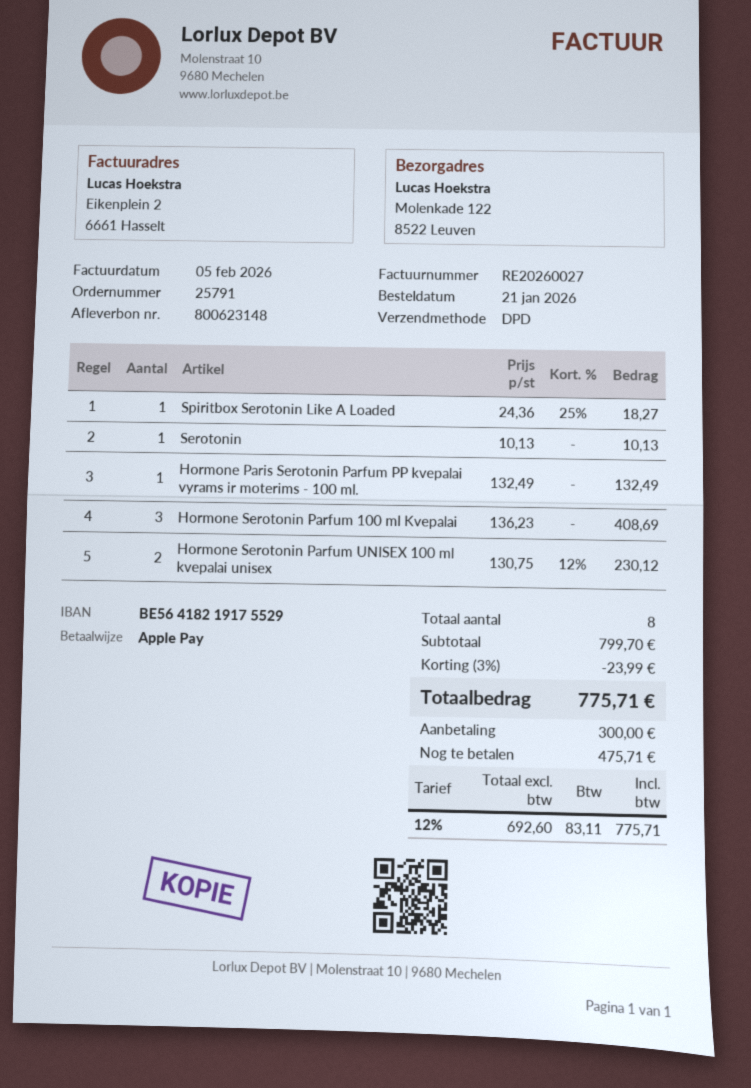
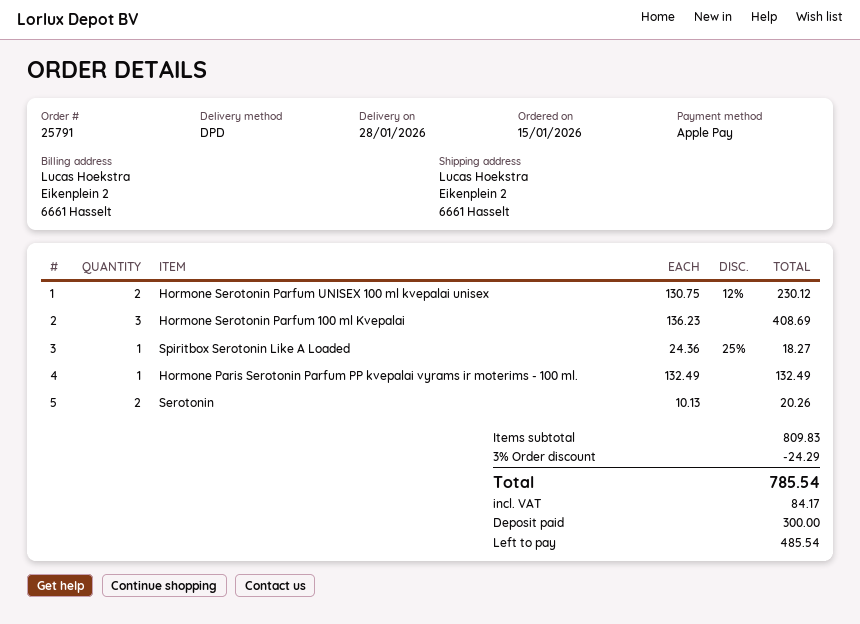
order date: 2026-01-21 -> 2026-01-15
ship to: Molenkade 122, 8522 Leuven -> Eikenplein 2, 6661 Hasselt
Serotonin: 1 x 10.13 = 10.13 -> 2 x 10.13 = 20.26
subtotal: 799.70 -> 809.83
discount: 3% = 23.99 -> 3% = 24.29
tax: 83.11 -> 84.17
total: 775.71 -> 785.54
balance: 475.71 -> 485.54

